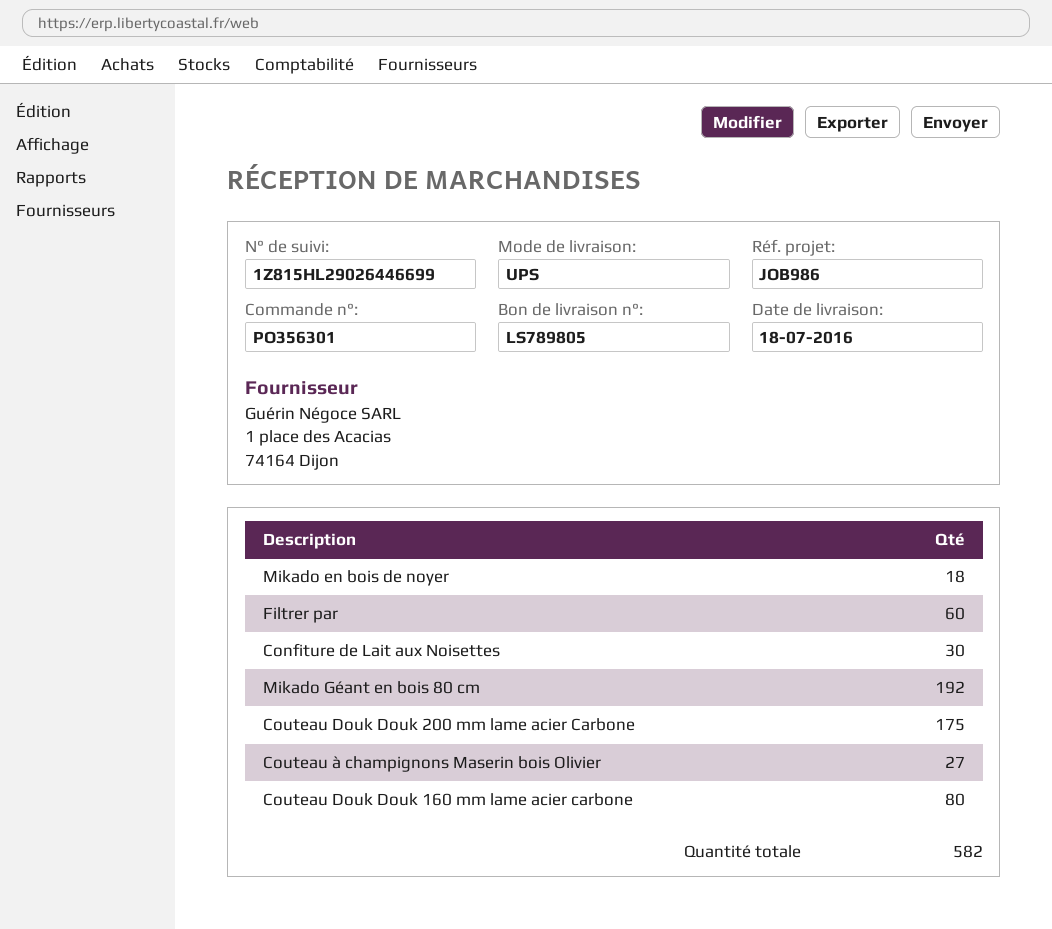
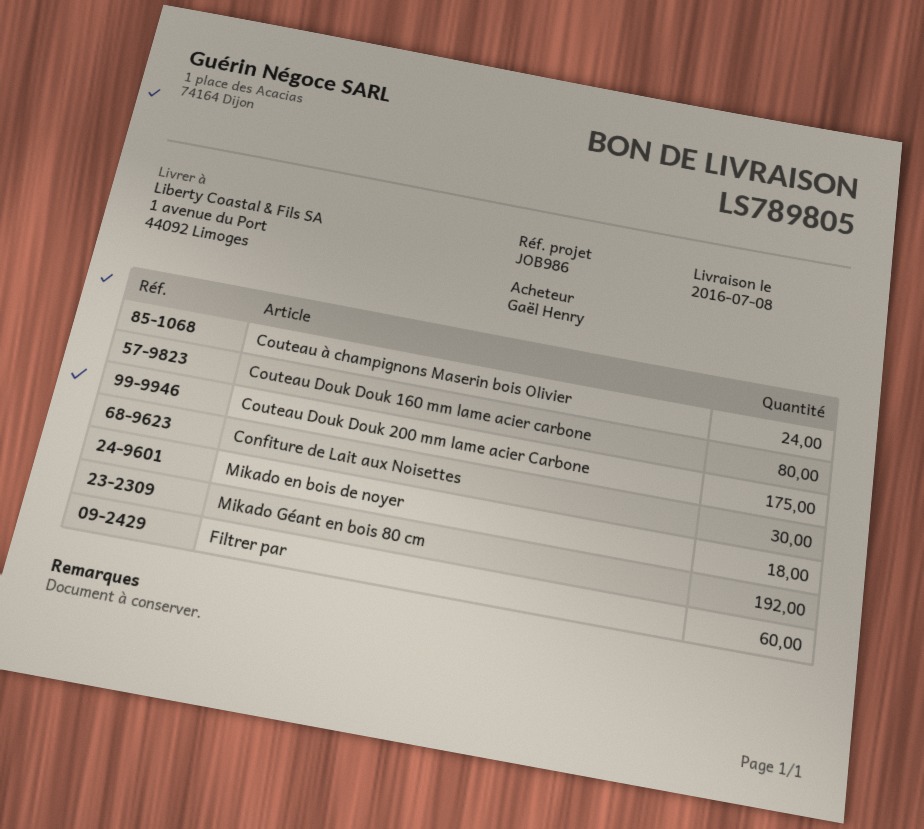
delivery date: 2016-07-18 -> 2016-07-08
Couteau à champignons Maserin bois Olivier: 27 -> 24

